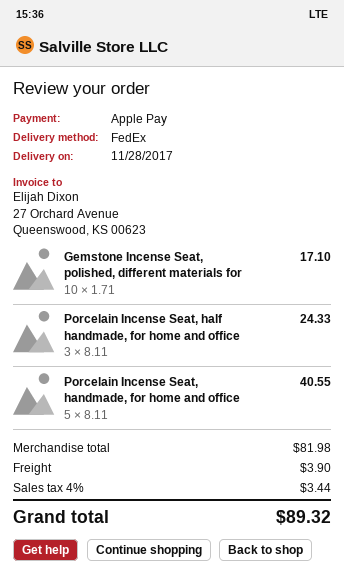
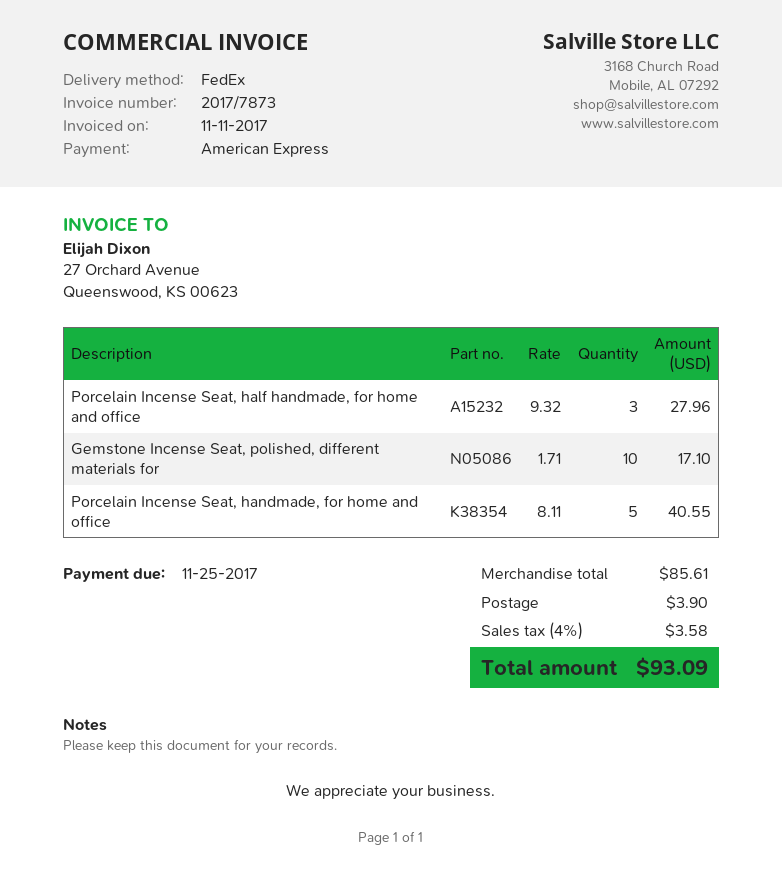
payment method: Apple Pay -> American Express
Porcelain Incense Seat, half handmade, for home and office: 3 x 8.11 = 24.33 -> 3 x 9.32 = 27.96
subtotal: 81.98 -> 85.61
tax: 4% = 3.44 -> 4% = 3.58
total: 89.32 -> 93.09

